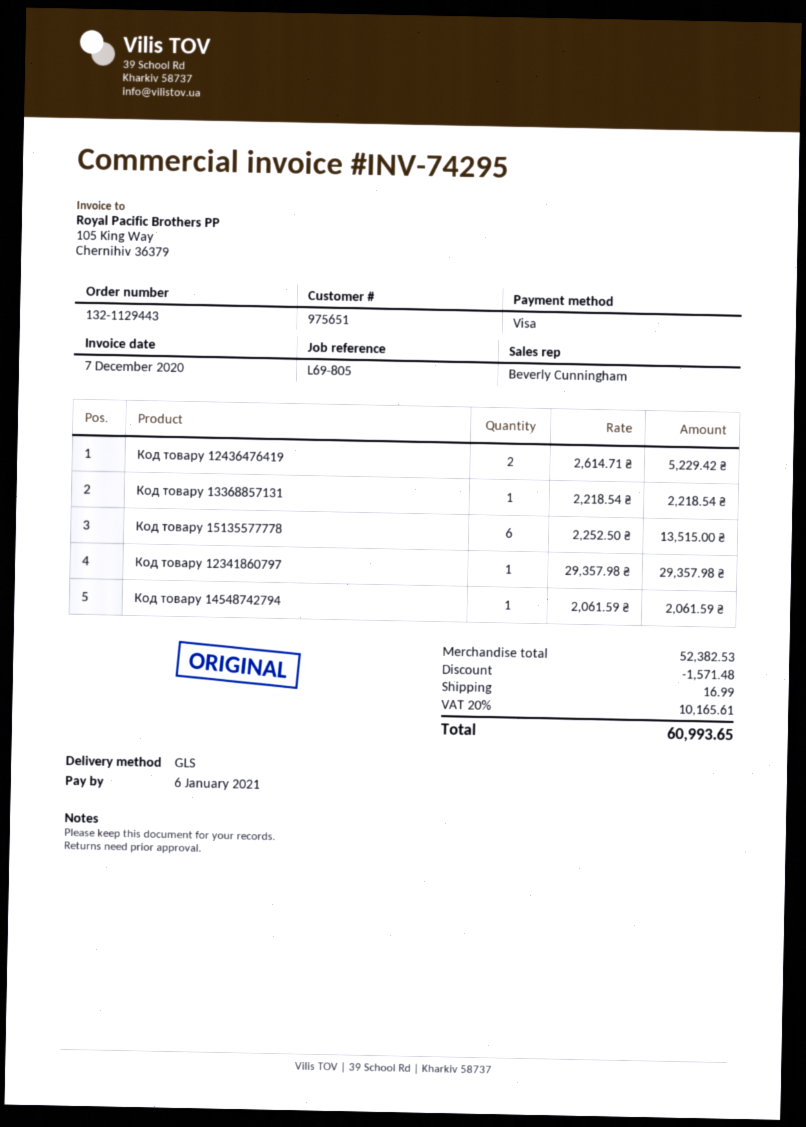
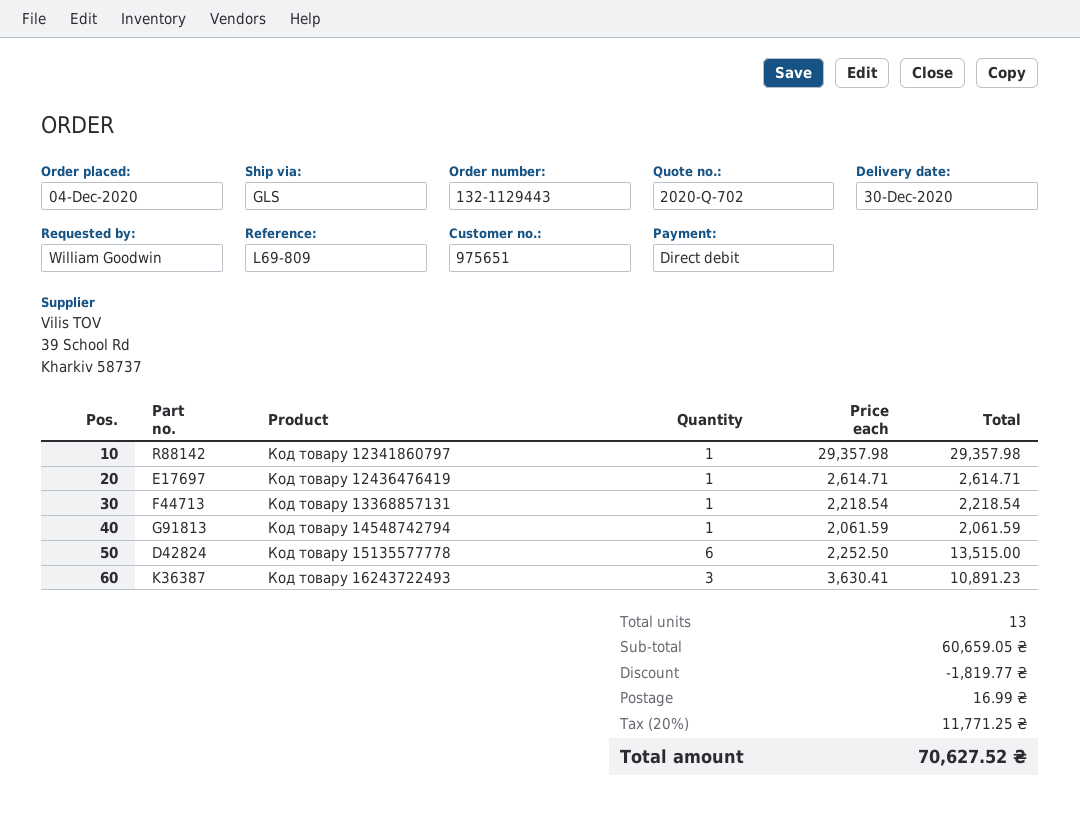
reference: L69-805 -> L69-809
payment method: Visa -> direct debit
Код товару 12436476419: 2 x 2614.71 = 5229.42 -> 1 x 2614.71 = 2614.71
Код товару 16243722493: none -> 3 x 3630.41 = 10891.23
subtotal: 52382.53 -> 60659.05
discount: 1571.48 -> 1819.77
tax: 20% = 10165.61 -> 20% = 11771.25
total: 60993.65 -> 70627.52

